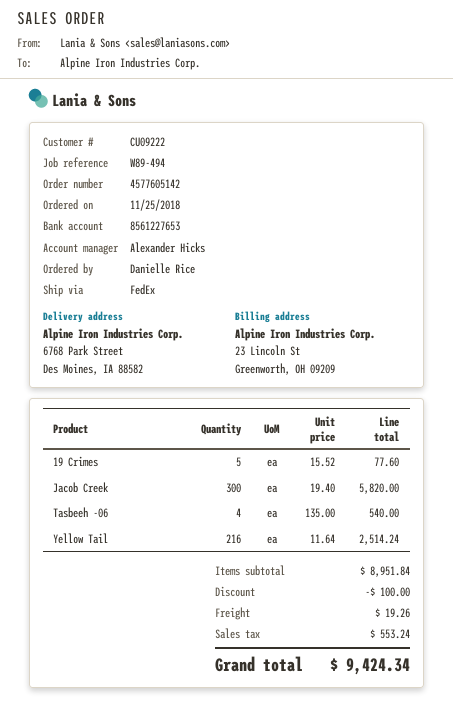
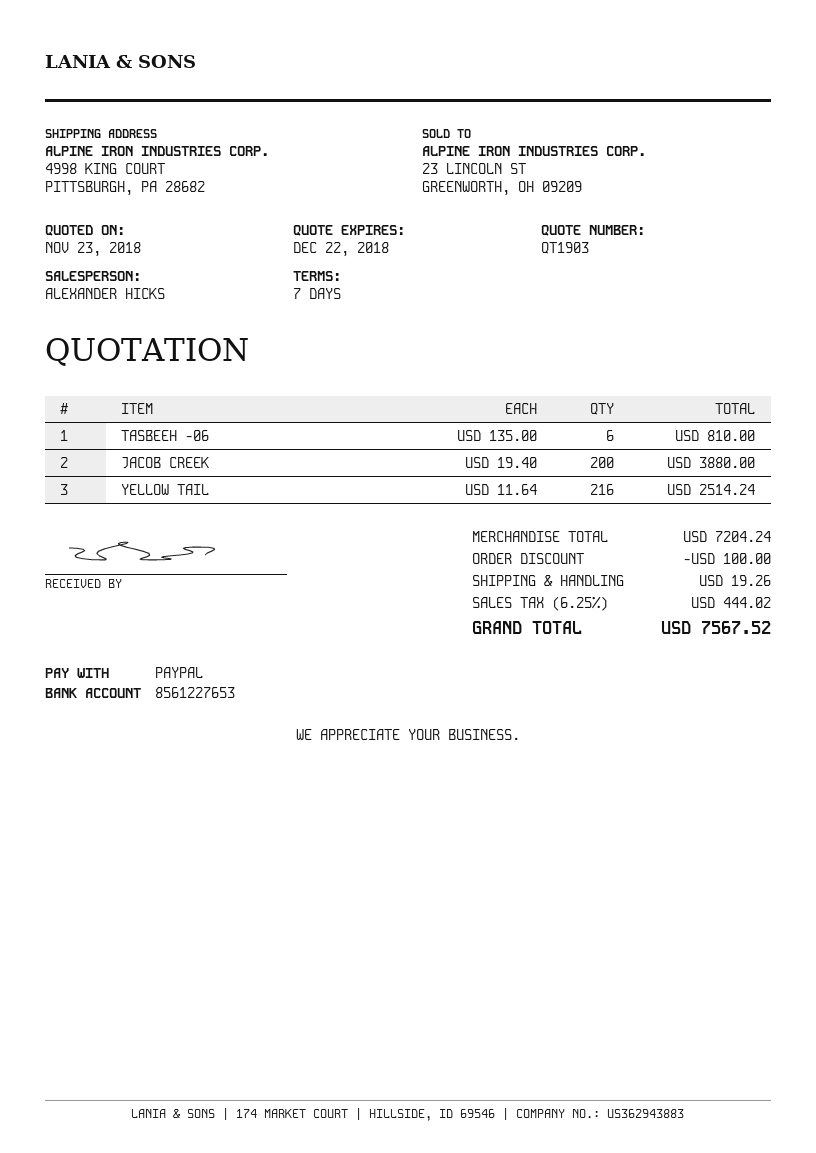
ship to: 6768 Park Street, Des Moines, IA 88582 -> 4998 KING COURT, PITTSBURGH, PA 28682
19 Crimes: 5 x 15.52 = 77.60 -> none
Jacob Creek: 300 x 19.40 = 5820.00 -> 200 x 19.40 = 3880.00
Tasbeeh -06: 4 x 135.00 = 540.00 -> 6 x 135.00 = 810.00
subtotal: 8951.84 -> 7204.24
tax: 553.24 -> 444.02
total: 9424.34 -> 7567.52

